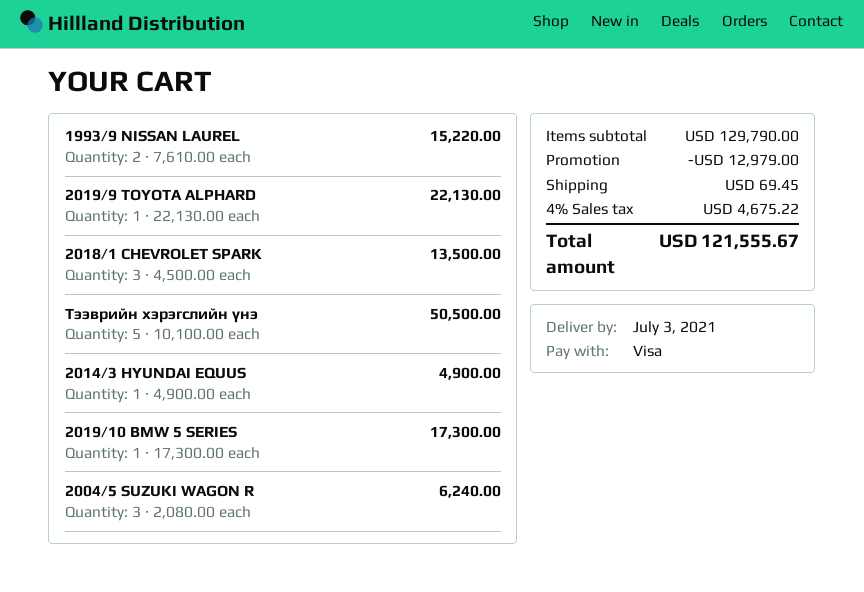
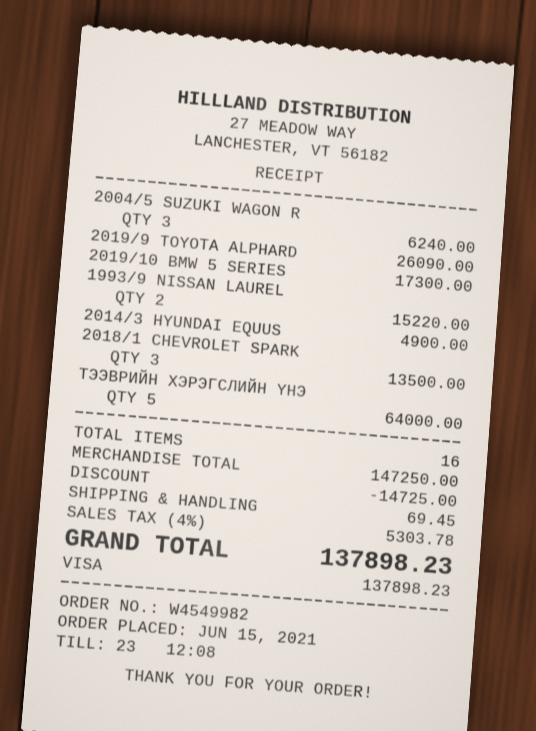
2019/9 TOYOTA ALPHARD: 1 for 22130.00 -> 1 for 26090.00
Тээврийн хэрэгслийн үнэ: 5 for 50500.00 -> 5 for 64000.00
subtotal: 129790.00 -> 147250.00
discount: 12979.00 -> 14725.00
tax: 4% = 4675.22 -> 4% = 5303.78
total: 121555.67 -> 137898.23

